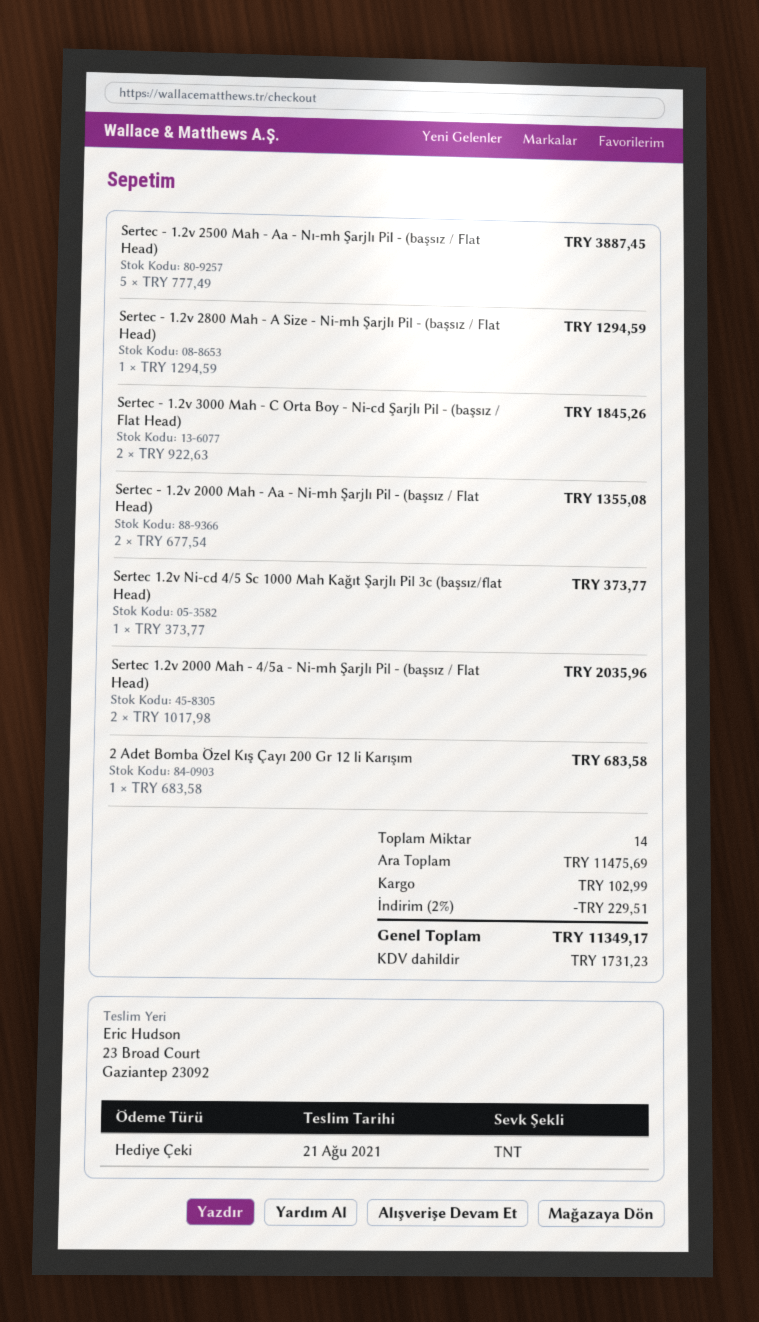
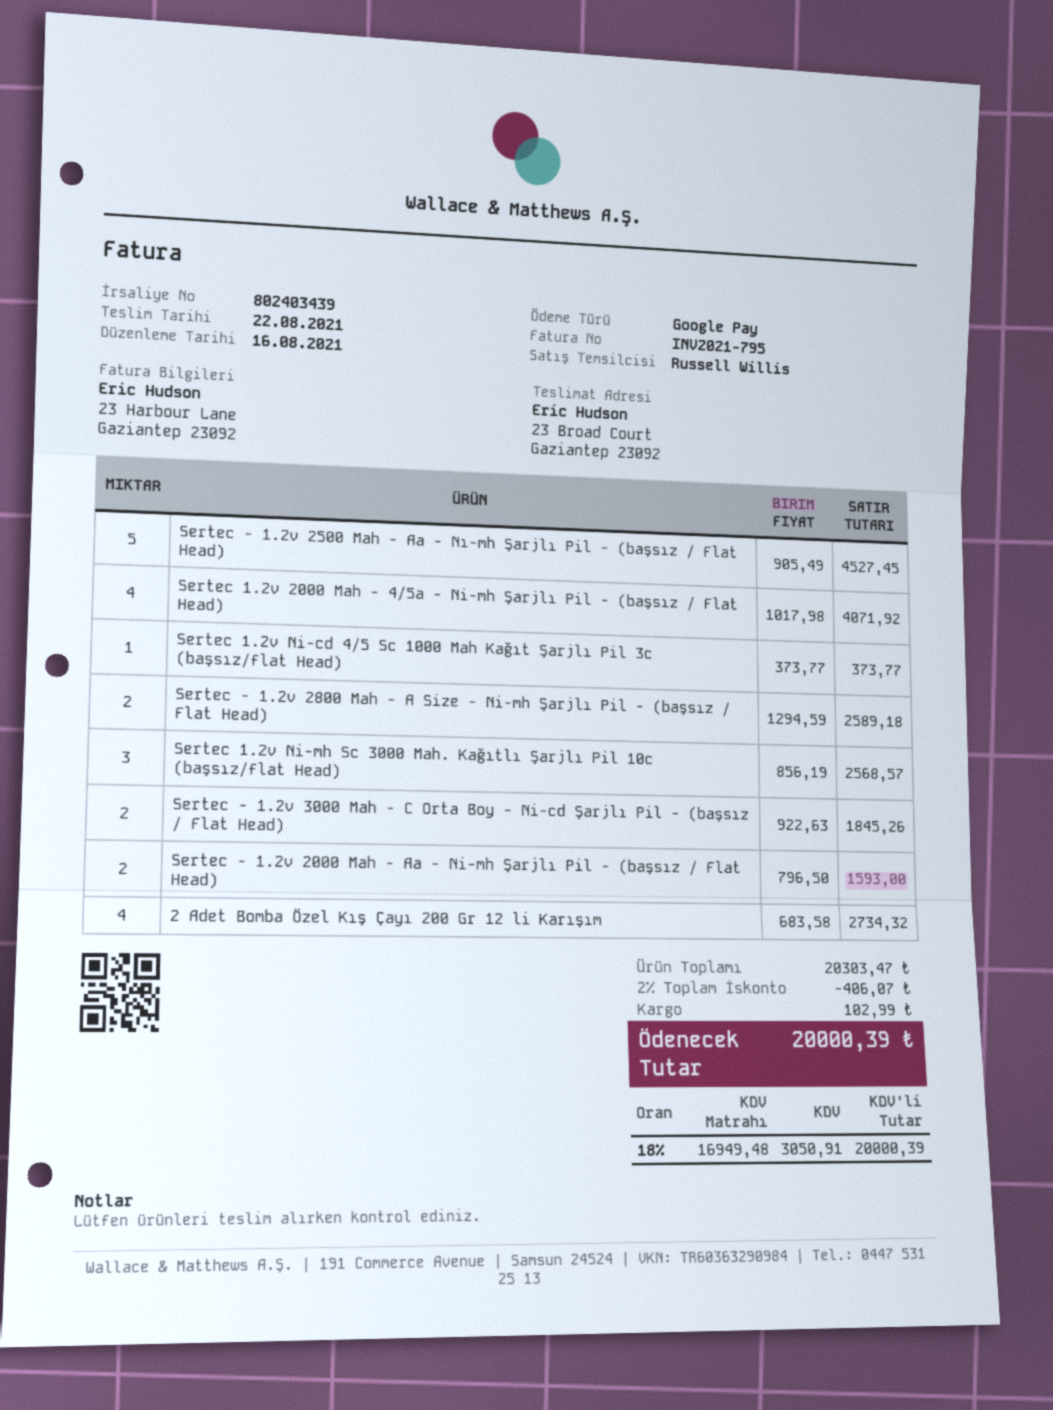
delivery date: 2021-08-21 -> 2021-08-22
payment method: gift card -> Google Pay
Sertec - 1.2v 2500 Mah - Aa - Nı-mh Şarjlı Pil - (başsız / Flat Head): 5 x 777.49 = 3887.45 -> 5 x 905.49 = 4527.45
Sertec - 1.2v 2800 Mah - A Size - Ni-mh Şarjlı Pil - (başsız / Flat Head): 1 x 1294.59 = 1294.59 -> 2 x 1294.59 = 2589.18
Sertec - 1.2v 2000 Mah - Aa - Ni-mh Şarjlı Pil - (başsız / Flat Head): 2 x 677.54 = 1355.08 -> 2 x 796.50 = 1593.00
Sertec 1.2v 2000 Mah - 4/5a - Ni-mh Şarjlı Pil - (başsız / Flat Head): 2 x 1017.98 = 2035.96 -> 4 x 1017.98 = 4071.92
2 Adet Bomba Özel Kış Çayı 200 Gr 12 li Karışım: 1 x 683.58 = 683.58 -> 4 x 683.58 = 2734.32
Sertec 1.2v Ni-mh Sc 3000 Mah. Kağıtlı Şarjlı Pil 10c (başsız/flat Head): none -> 3 x 856.19 = 2568.57
subtotal: 11475.69 -> 20303.47
discount: 2% = 229.51 -> 2% = 406.07
tax: 1731.23 -> 3050.91
total: 11349.17 -> 20000.39

